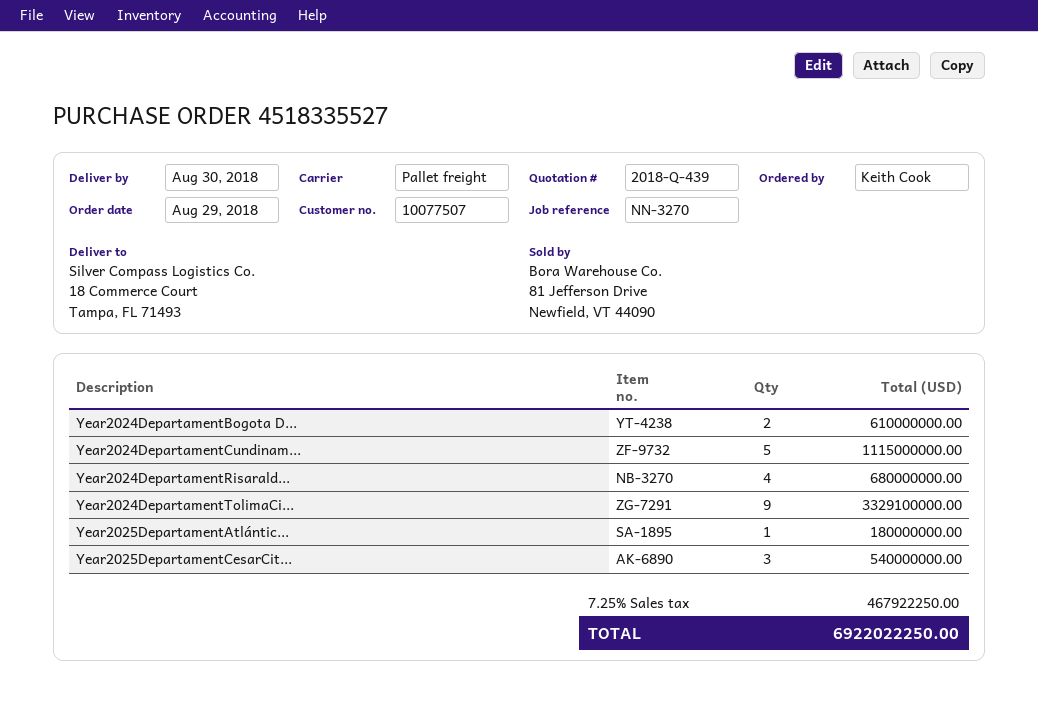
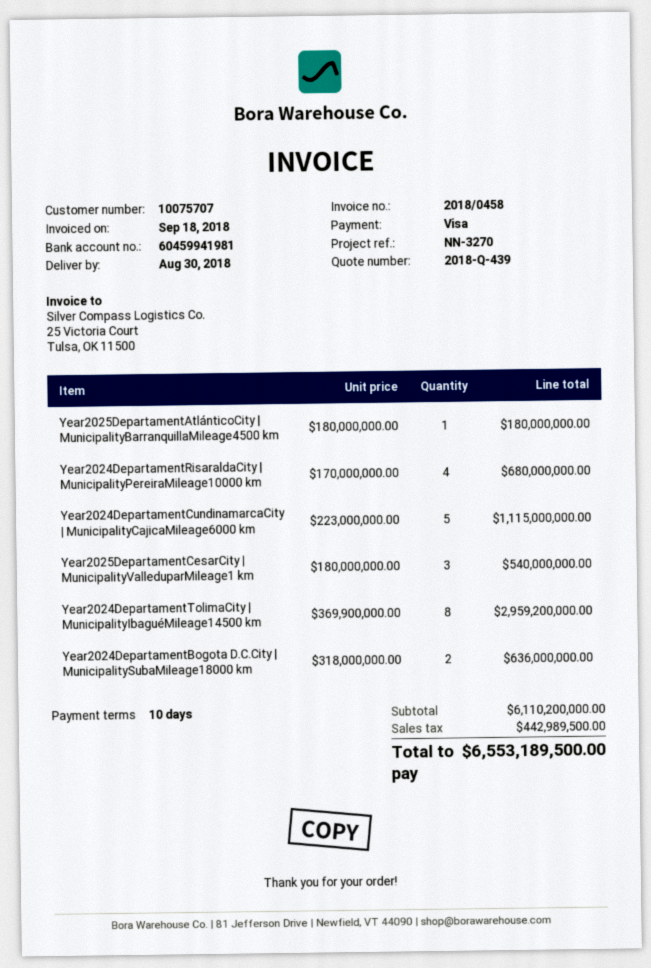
customer number: 10077507 -> 10075707
Year2024DepartamentBogota D...: 2 for 610000000.00 -> 2 for 636000000.00
Year2024DepartamentTolimaCi...: 9 for 3329100000.00 -> 8 for 2959200000.00
tax: 467922250.00 -> 442989500.00
total: 6922022250.00 -> 6553189500.00

